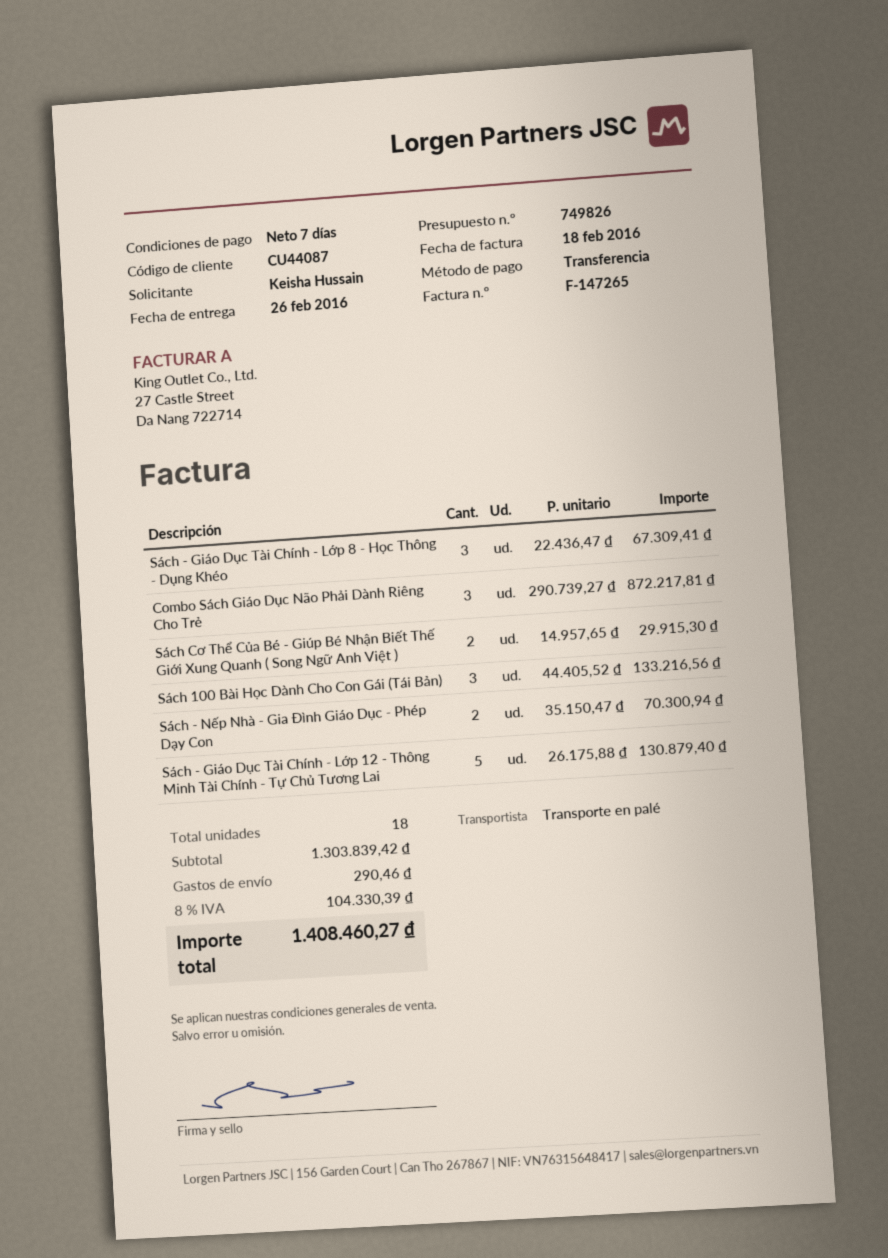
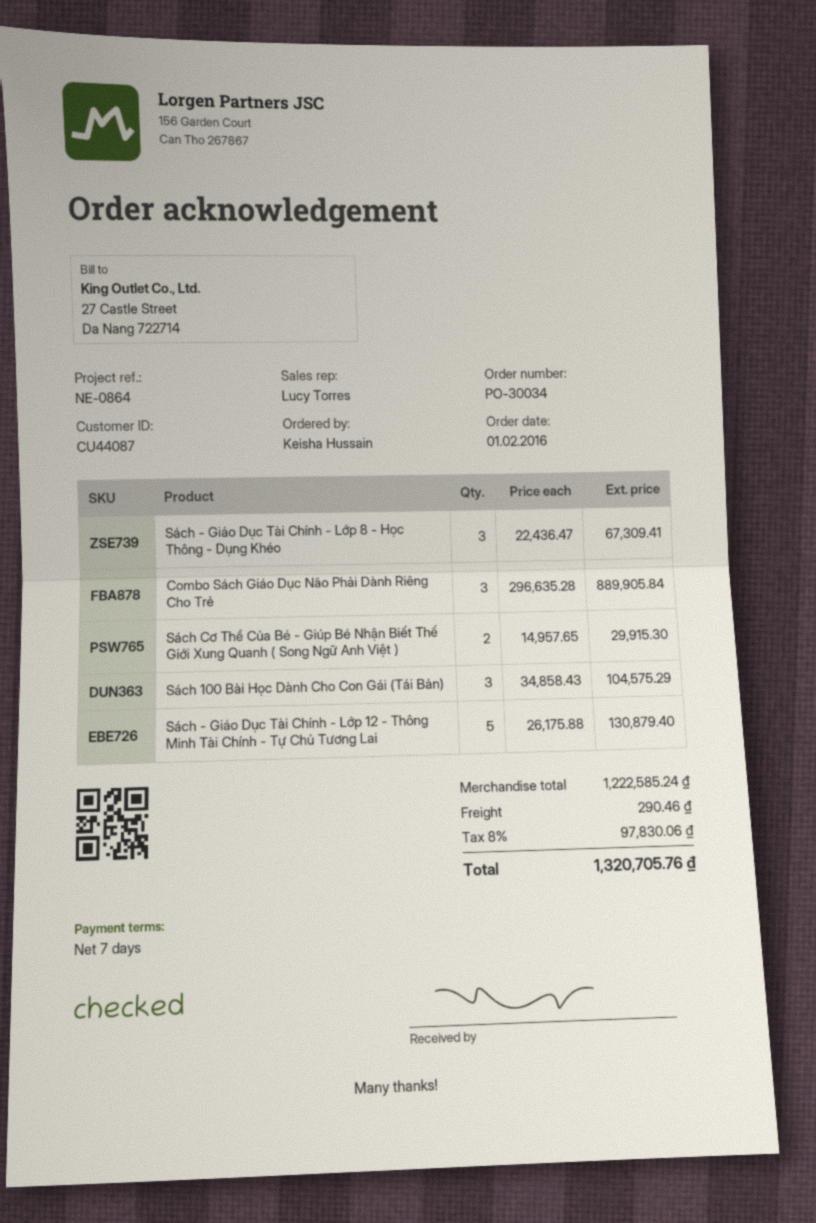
Combo Sách Giáo Dục Não Phải Dành Riêng Cho Trẻ: 3 x 290739.27 = 872217.81 -> 3 x 296635.28 = 889905.84
Sách 100 Bài Học Dành Cho Con Gái (Tái Bản): 3 x 44405.52 = 133216.56 -> 3 x 34858.43 = 104575.29
Sách - Nếp Nhà - Gia Đình Giáo Dục - Phép Dạy Con: 2 x 35150.47 = 70300.94 -> none
subtotal: 1303839.42 -> 1222585.24
tax: 8% = 104330.39 -> 8% = 97830.06
total: 1408460.27 -> 1320705.76

